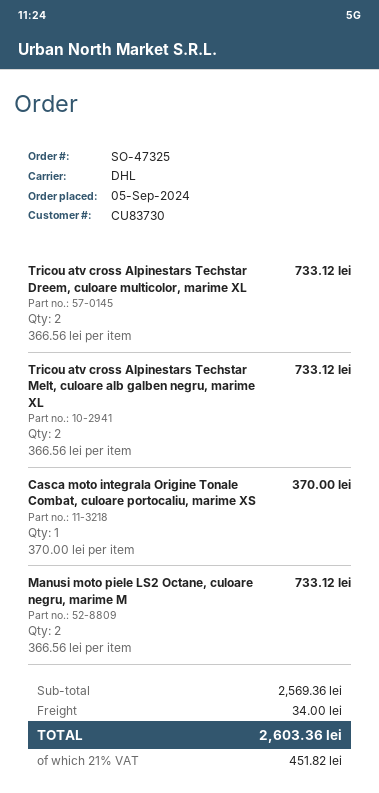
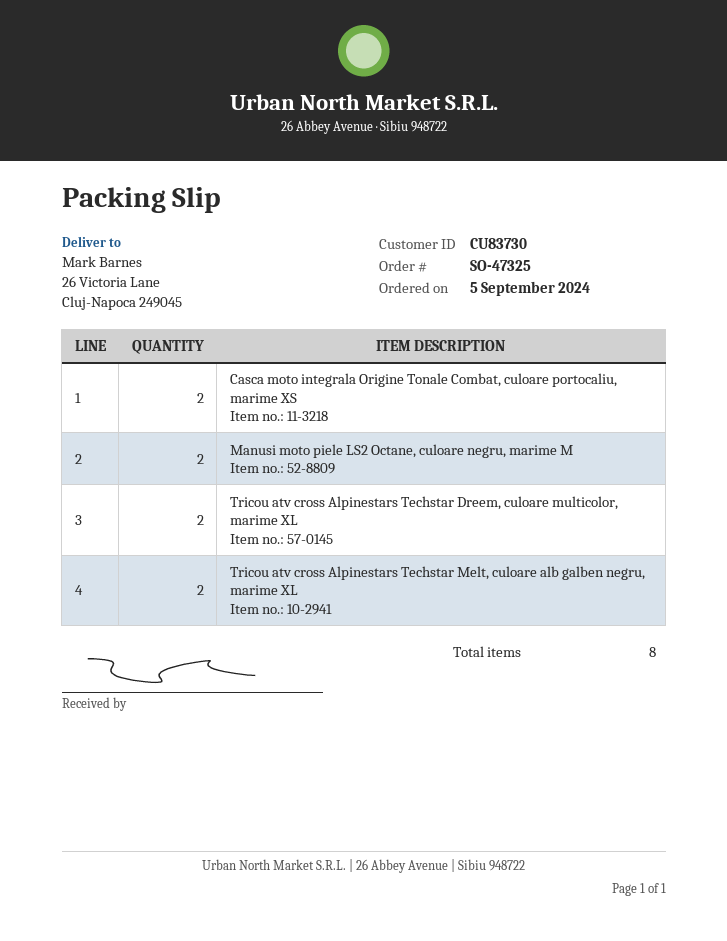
Casca moto integrala Origine Tonale Combat, culoare portocaliu, marime XS: 1 -> 2

